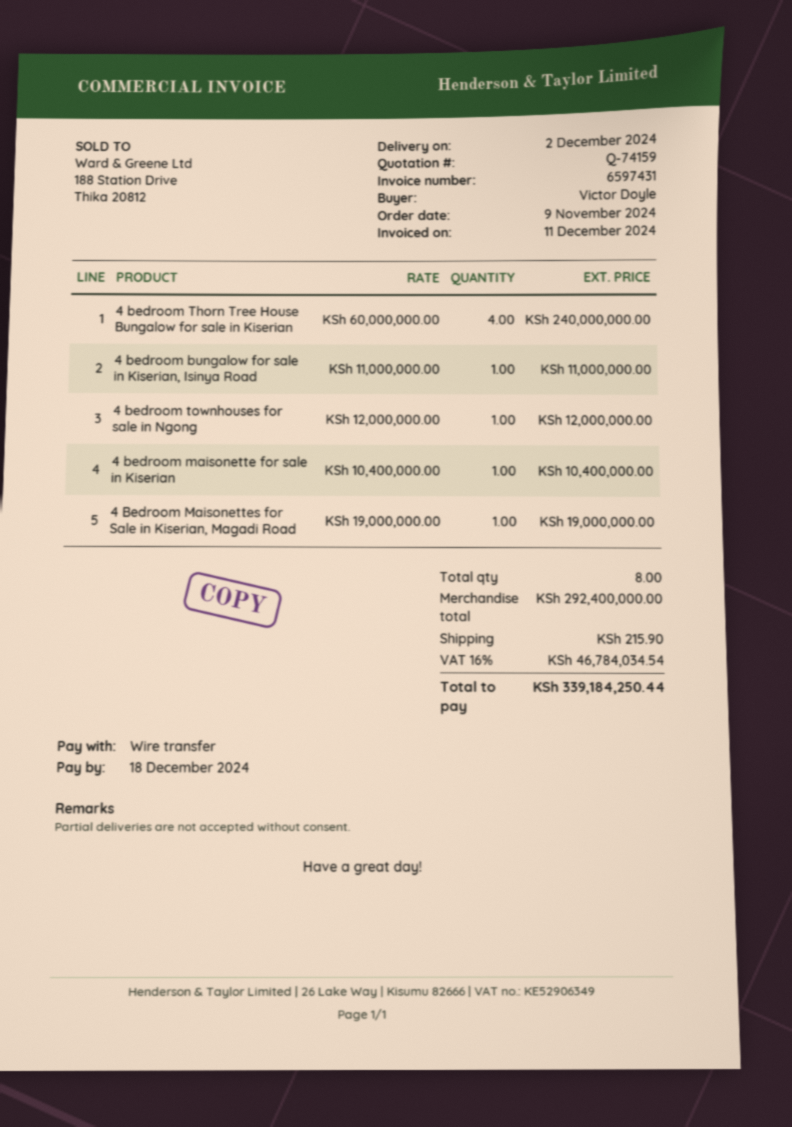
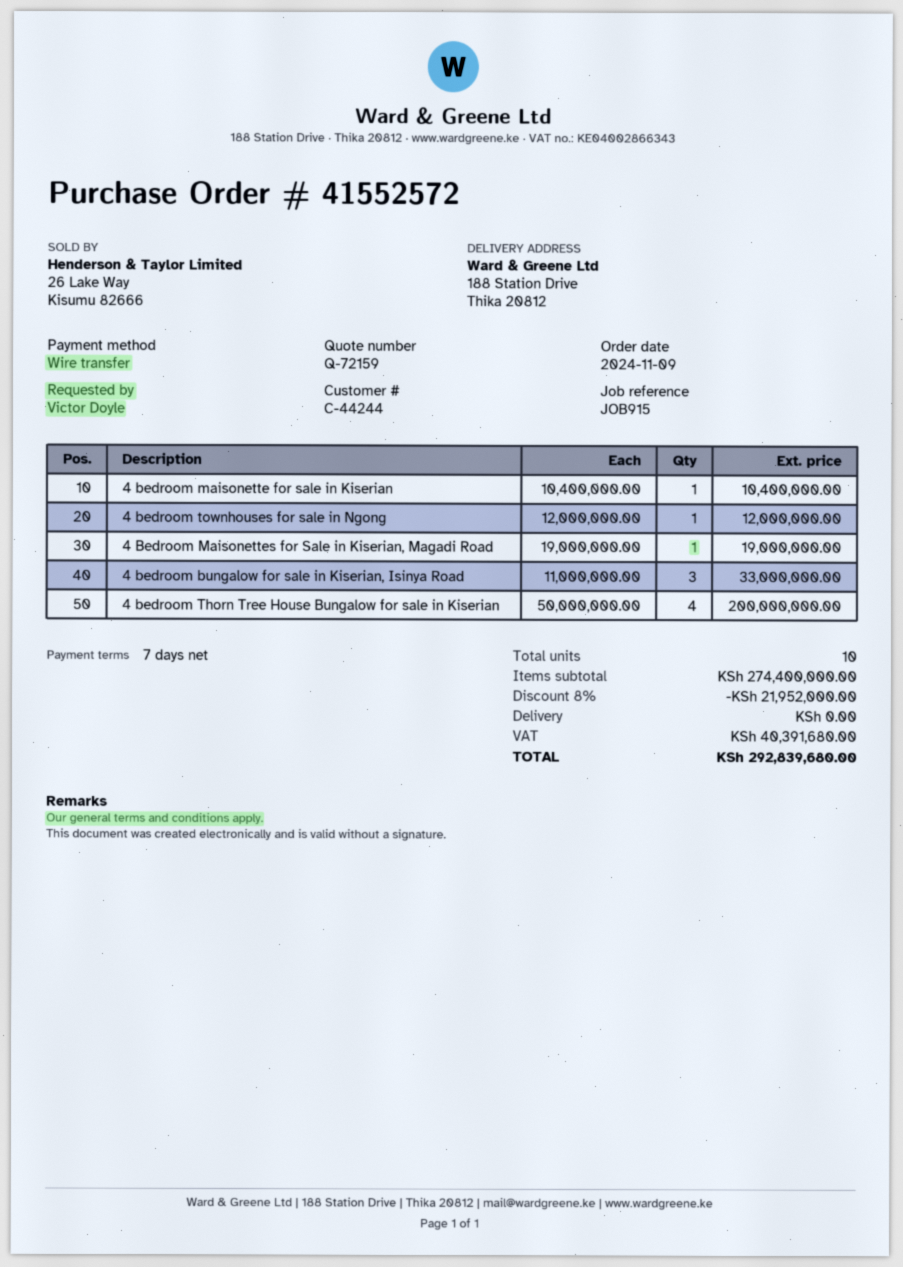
quote number: Q-74159 -> Q-72159
4 bedroom Thorn Tree House Bungalow for sale in Kiserian: 4 x 60000000.00 = 240000000.00 -> 4 x 50000000.00 = 200000000.00
4 bedroom bungalow for sale in Kiserian, Isinya Road: 1 x 11000000.00 = 11000000.00 -> 3 x 11000000.00 = 33000000.00
total quantity: 8 -> 10
subtotal: 292400000.00 -> 274400000.00
discount: none -> 8% = 21952000.00
shipping: 215.90 -> 0.00
tax: 46784034.54 -> 40391680.00
total: 339184250.44 -> 292839680.00

